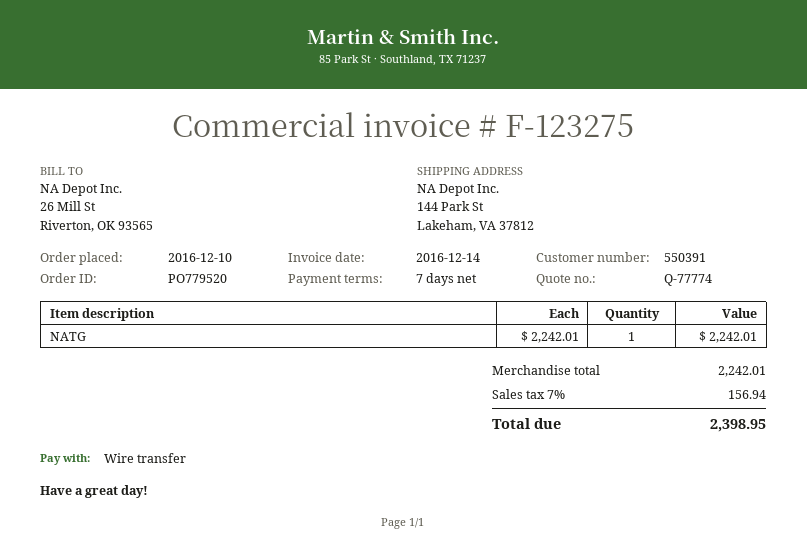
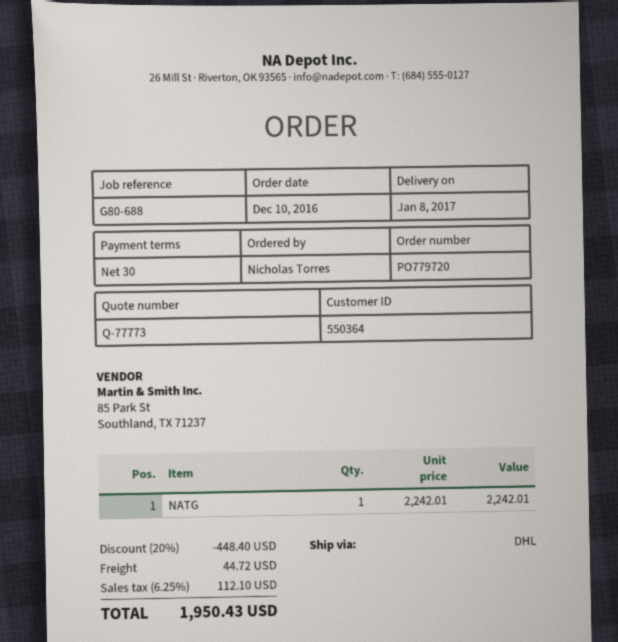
quote number: Q-77774 -> Q-77773
order number: PO779520 -> PO779720
payment terms: 7 days -> 30 days
customer number: 550391 -> 550364
discount: none -> 20% = 448.40
shipping: none -> 44.72
tax: 7% = 156.94 -> 6.25% = 112.10
total: 2398.95 -> 1950.43

